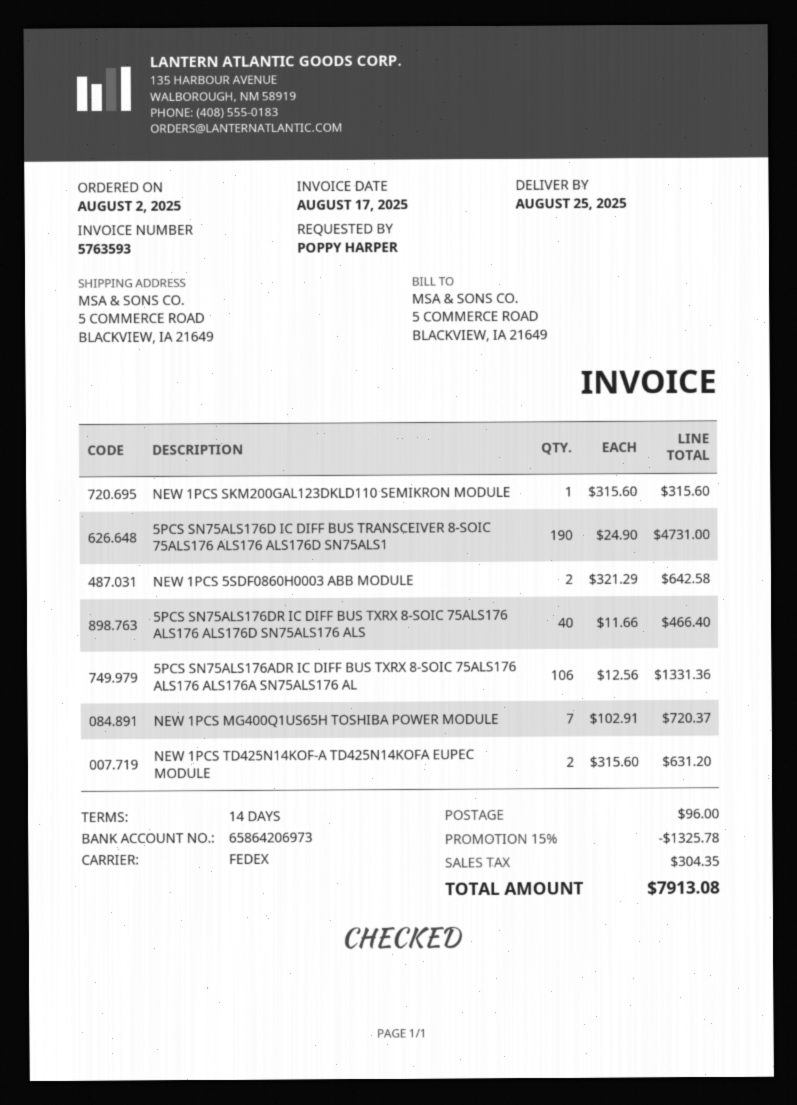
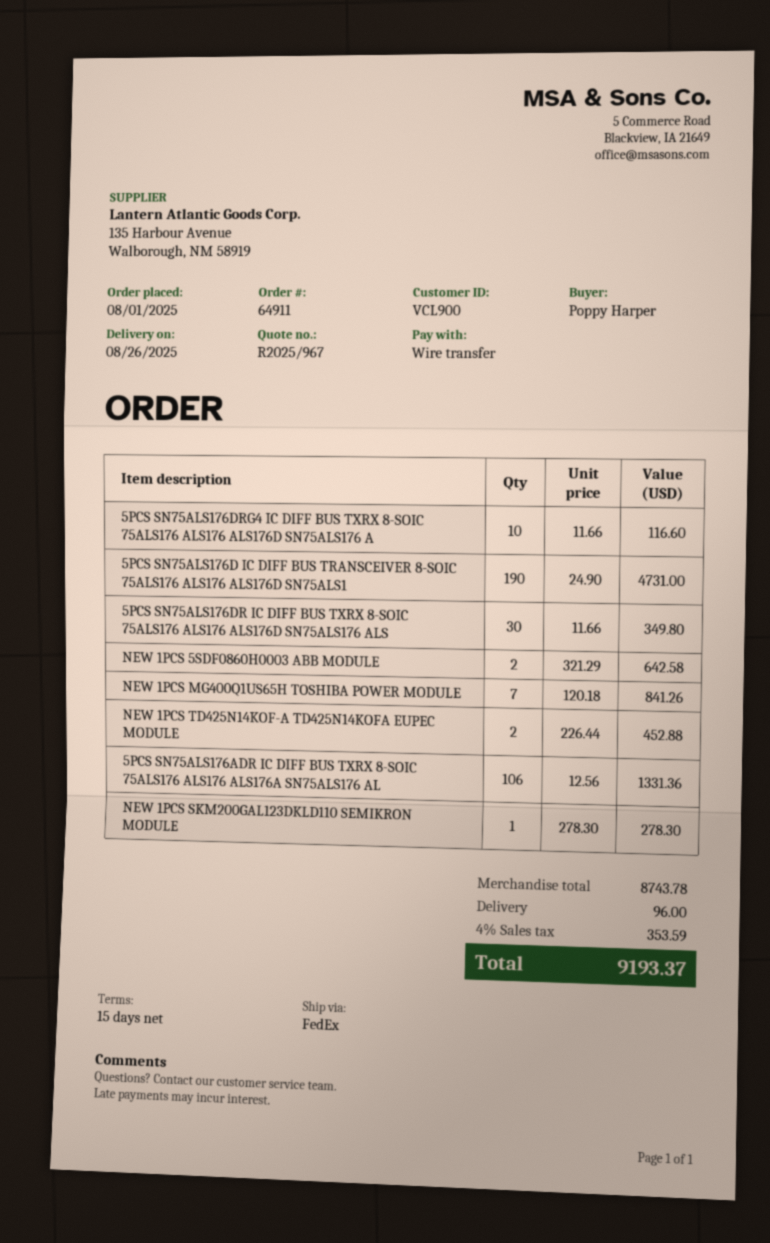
order date: 2025-08-02 -> 2025-08-01
delivery date: 2025-08-25 -> 2025-08-26
payment terms: 14 days -> 15 days
NEW 1PCS SKM200GAL123DKLD110 SEMIKRON MODULE: 1 x 315.60 = 315.60 -> 1 x 278.30 = 278.30
5PCS SN75ALS176DR IC DIFF BUS TXRX 8-SOIC 75ALS176 ALS176 ALS176D SN75ALS176 ALS: 40 x 11.66 = 466.40 -> 30 x 11.66 = 349.80
NEW 1PCS MG400Q1US65H TOSHIBA POWER MODULE: 7 x 102.91 = 720.37 -> 7 x 120.18 = 841.26
NEW 1PCS TD425N14KOF-A TD425N14KOFA EUPEC MODULE: 2 x 315.60 = 631.20 -> 2 x 226.44 = 452.88
5PCS SN75ALS176DRG4 IC DIFF BUS TXRX 8-SOIC 75ALS176 ALS176 ALS176D SN75ALS176 A: none -> 10 x 11.66 = 116.60
discount: 15% = 1325.78 -> none
tax: 304.35 -> 353.59
total: 7913.08 -> 9193.37

